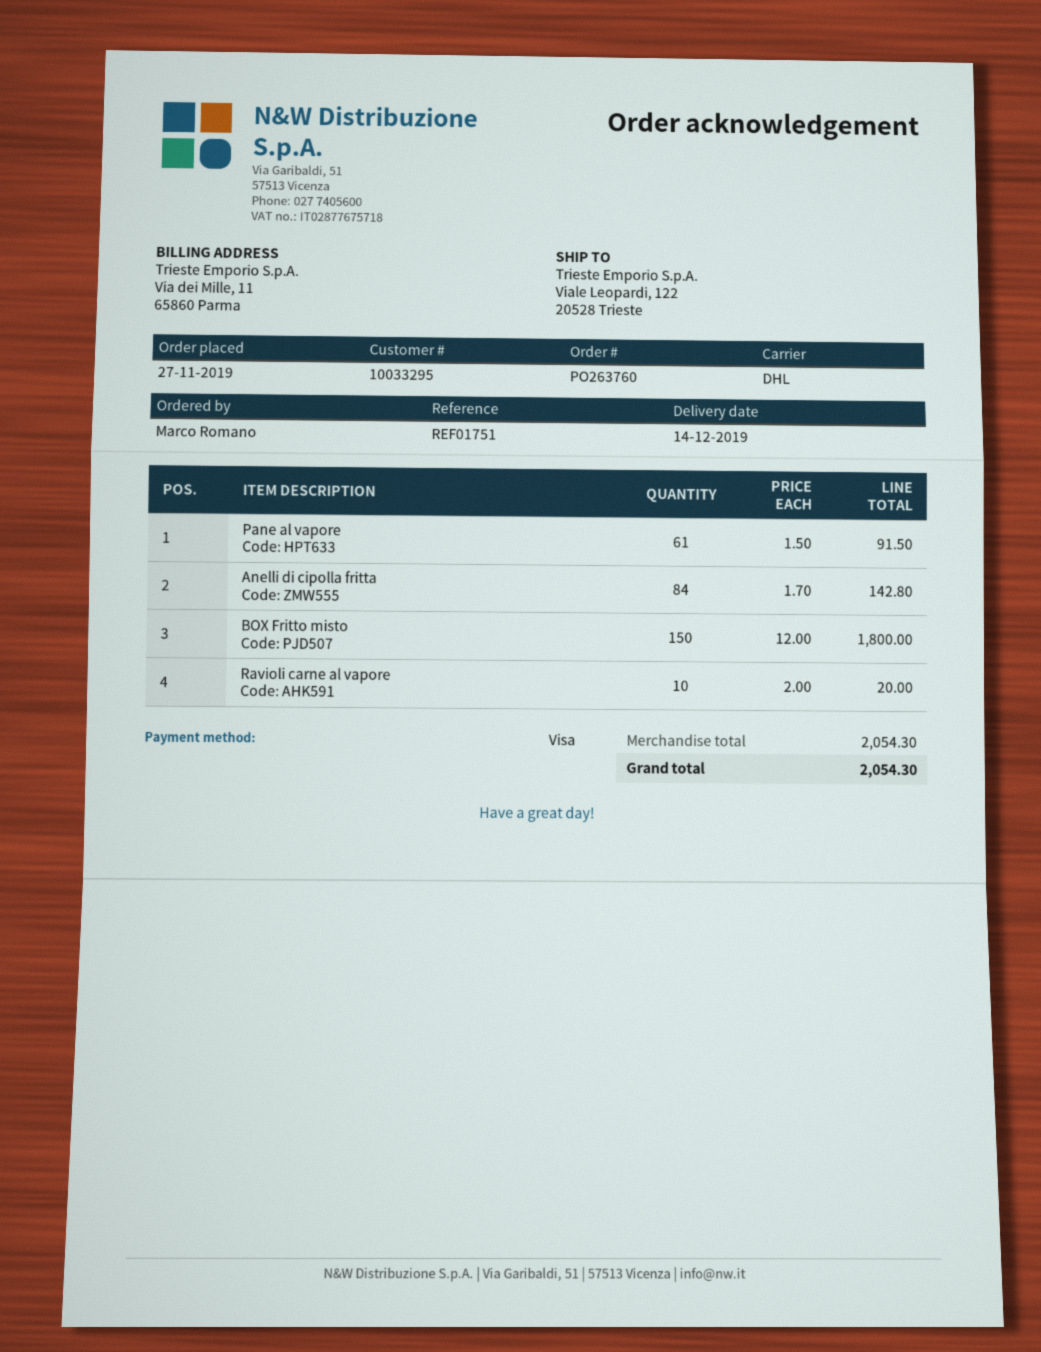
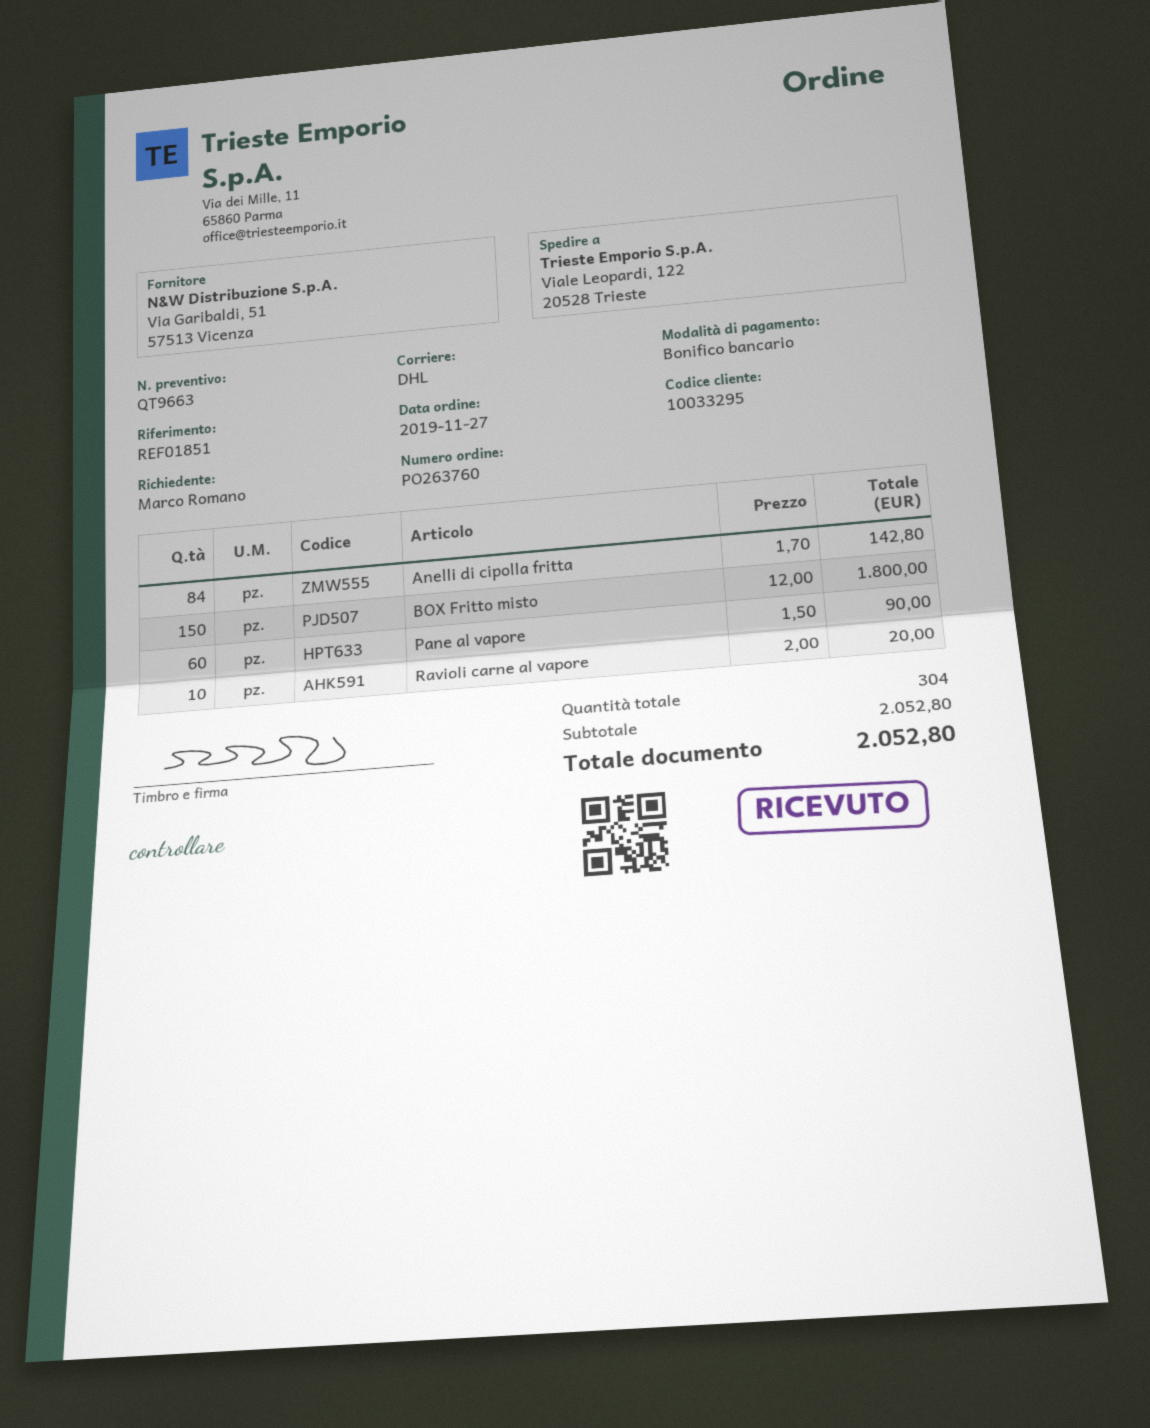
reference: REF01751 -> REF01851
payment method: Visa -> bank transfer
Pane al vapore: 61 x 1.50 = 91.50 -> 60 x 1.50 = 90.00
subtotal: 2054.30 -> 2052.80
total: 2054.30 -> 2052.80

